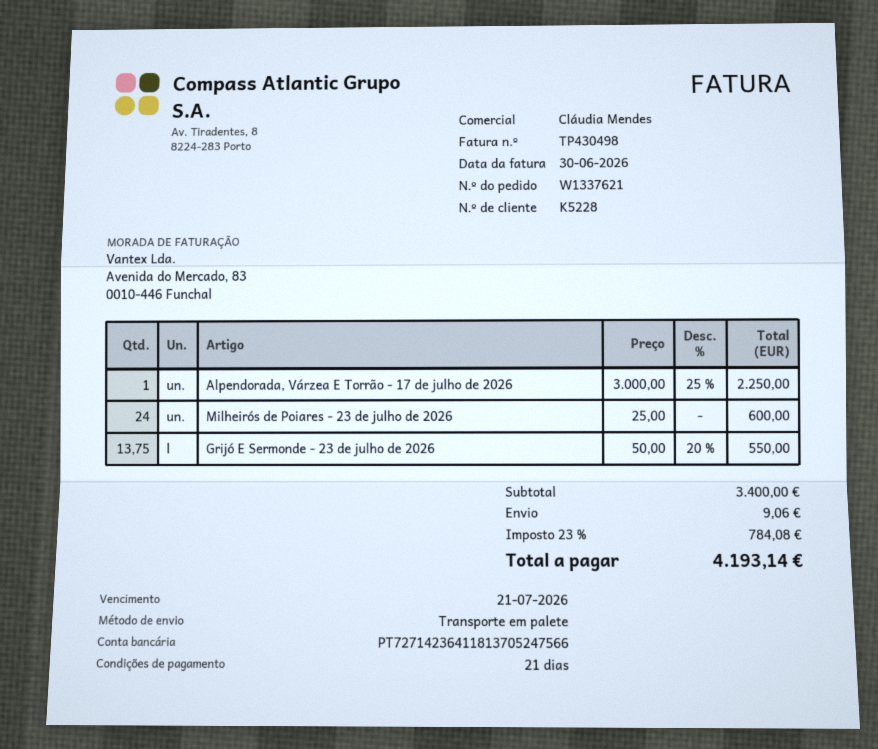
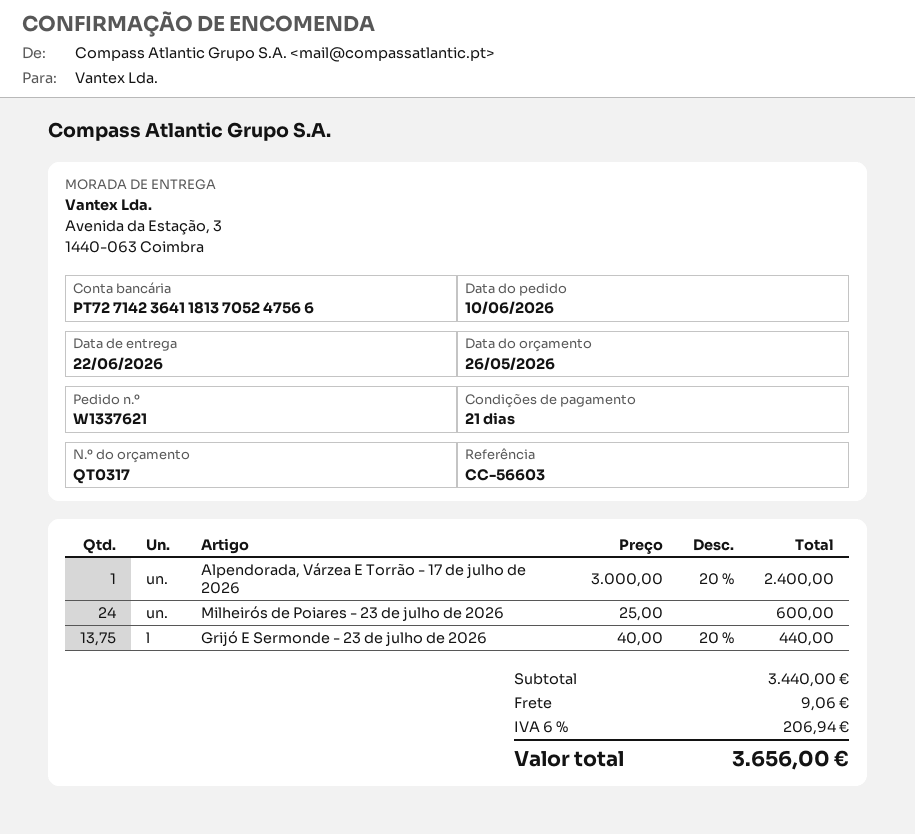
Alpendorada, Várzea E Torrão - 17 de julho de 2026: 1 x 3000.00 - 25% = 2250.00 -> 1 x 3000.00 - 20% = 2400.00
Grijó E Sermonde - 23 de julho de 2026: 13.75 x 50.00 - 20% = 550.00 -> 13.75 x 40.00 - 20% = 440.00
subtotal: 3400.00 -> 3440.00
tax: 23% = 784.08 -> 6% = 206.94
total: 4193.14 -> 3656.00

